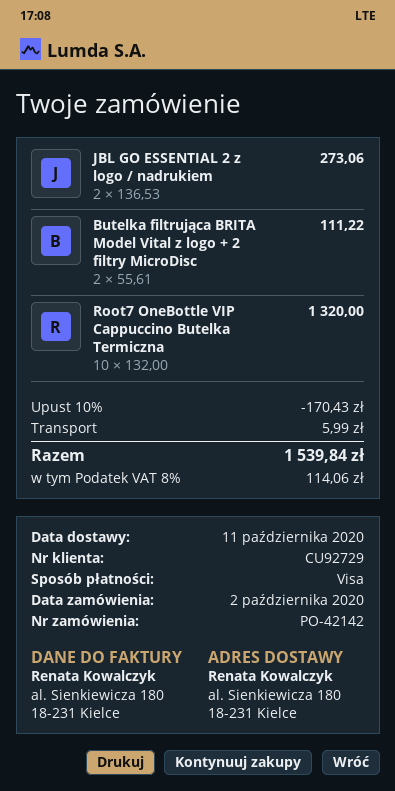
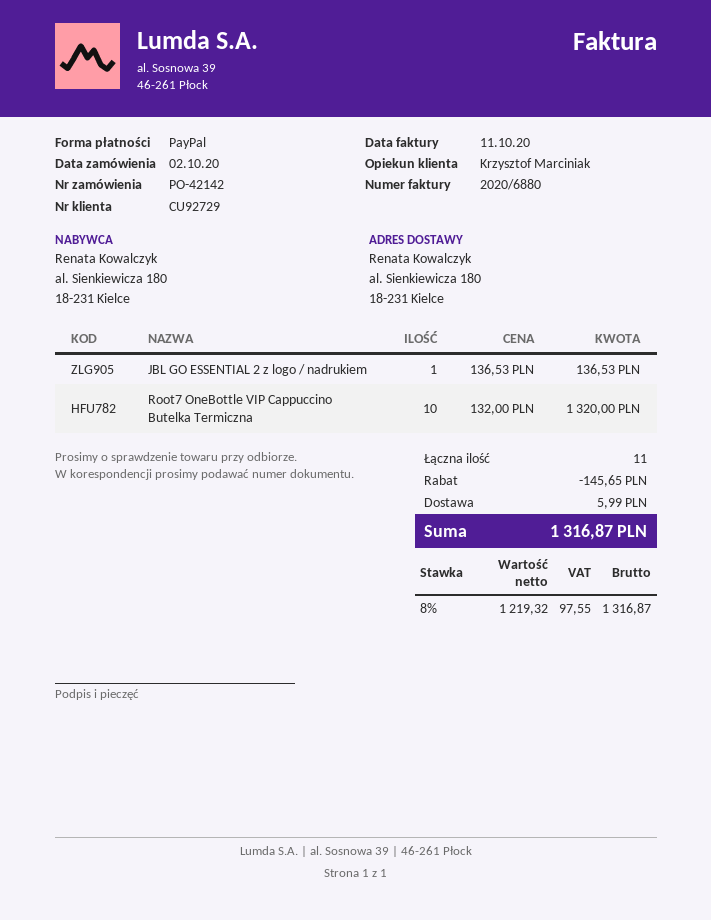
payment method: Visa -> PayPal
JBL GO ESSENTIAL 2 z logo / nadrukiem: 2 x 136.53 = 273.06 -> 1 x 136.53 = 136.53
Butelka filtrująca BRITA Model Vital z logo + 2 filtry MicroDisc: 2 x 55.61 = 111.22 -> none
discount: 170.43 -> 145.65
tax: 8% = 114.06 -> 8% = 97.55
total: 1539.84 -> 1316.87

